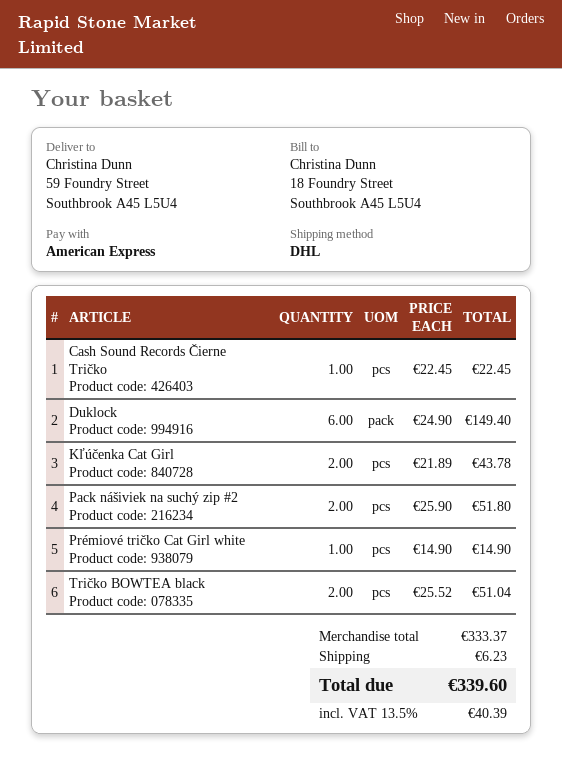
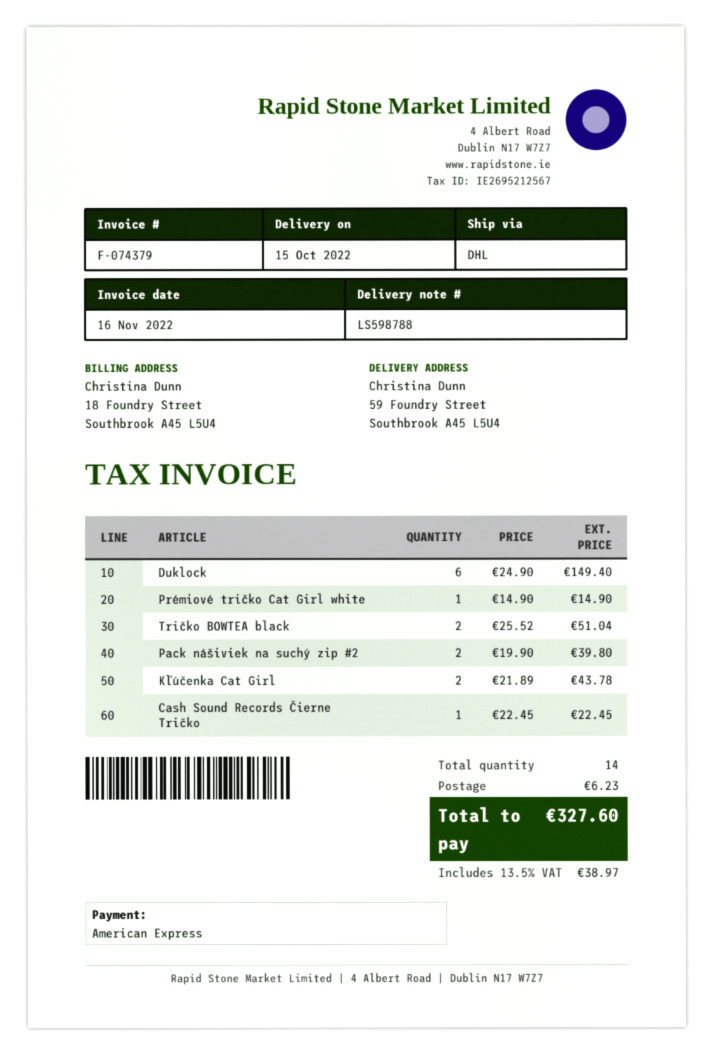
Pack nášiviek na suchý zip #2: 2 x 25.90 = 51.80 -> 2 x 19.90 = 39.80
tax: 13.5% = 40.39 -> 13.5% = 38.97
total: 339.60 -> 327.60

